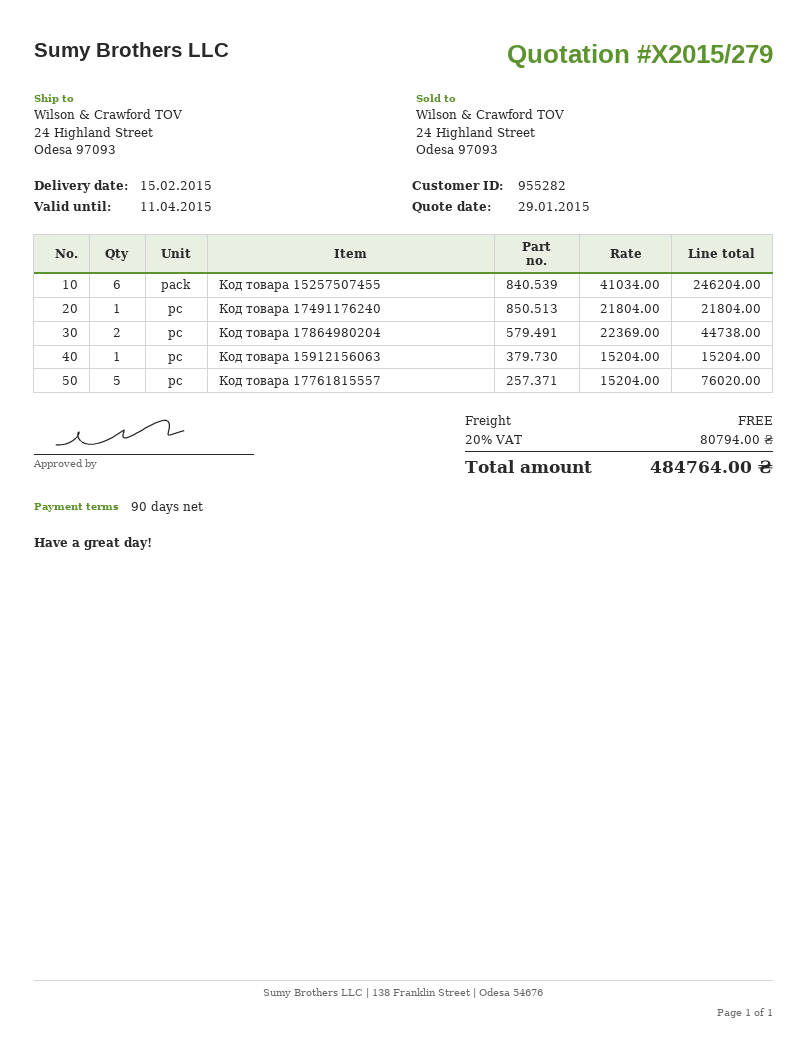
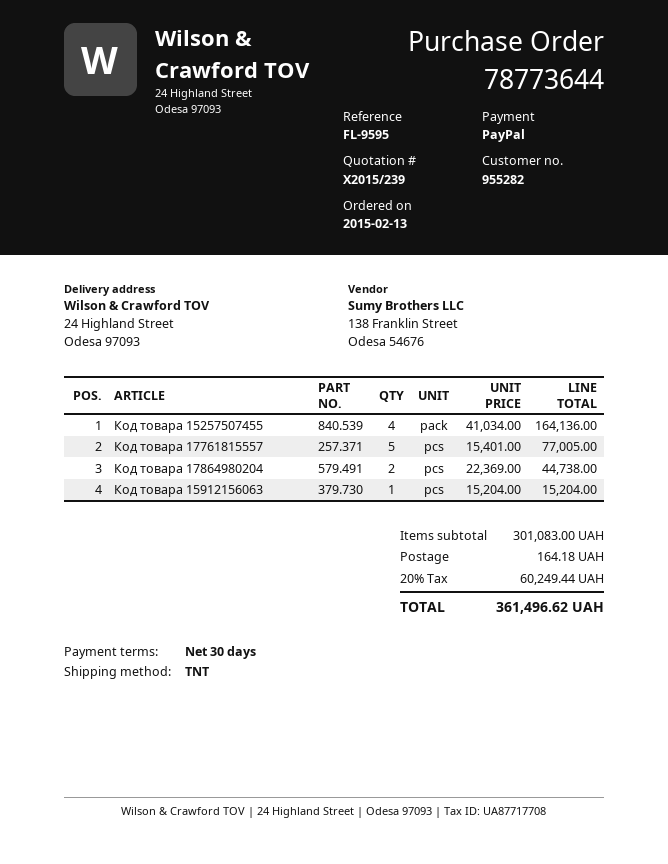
quote number: X2015/279 -> X2015/239
payment terms: 90 days -> 30 days
Код товара 15257507455: 6 x 41034.00 = 246204.00 -> 4 x 41034.00 = 164136.00
Код товара 17491176240: 1 x 21804.00 = 21804.00 -> none
Код товара 17761815557: 5 x 15204.00 = 76020.00 -> 5 x 15401.00 = 77005.00
shipping: 0.00 -> 164.18
tax: 20% = 80794.00 -> 20% = 60249.44
total: 484764.00 -> 361496.62

